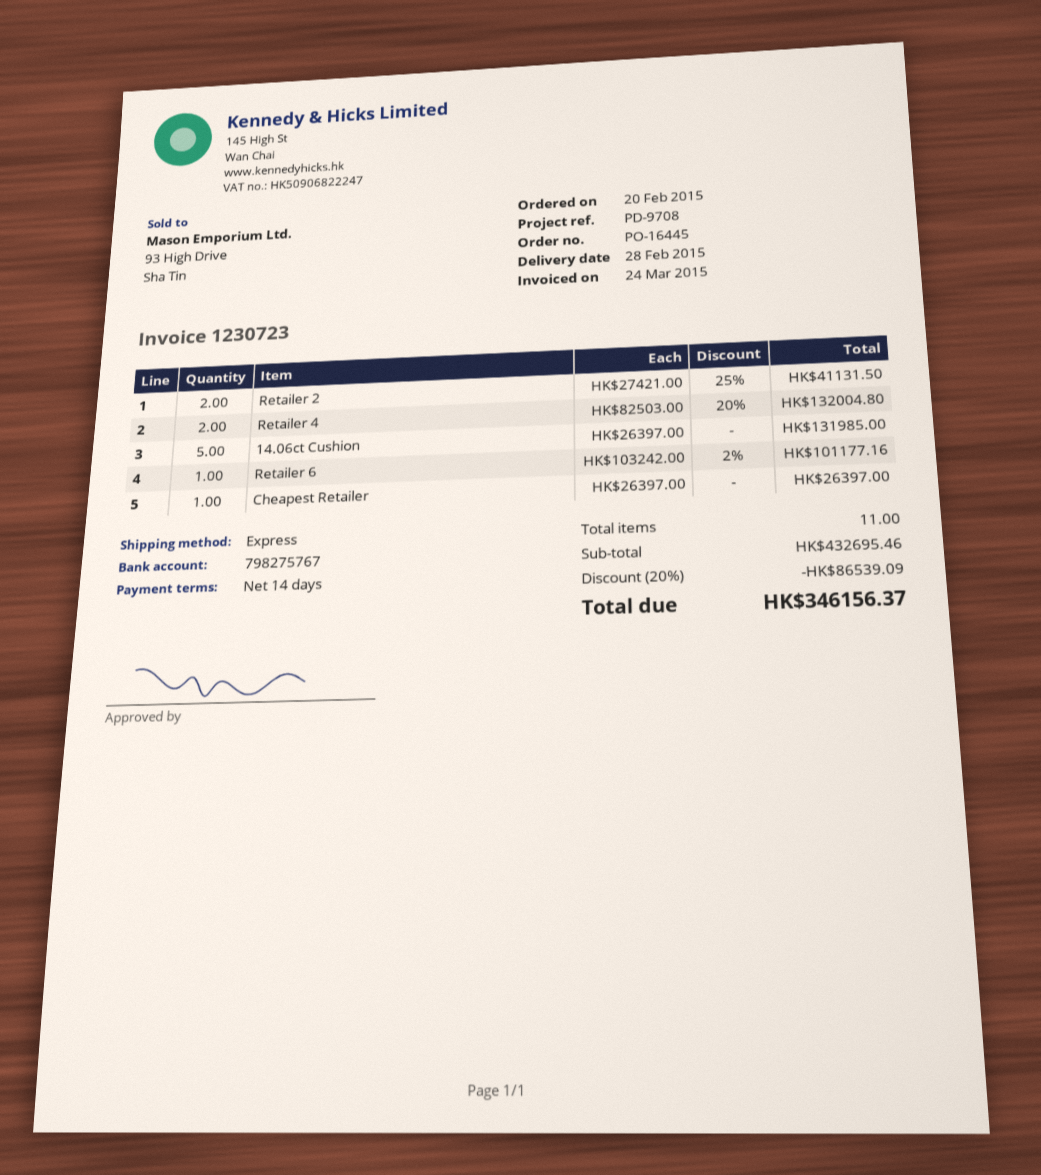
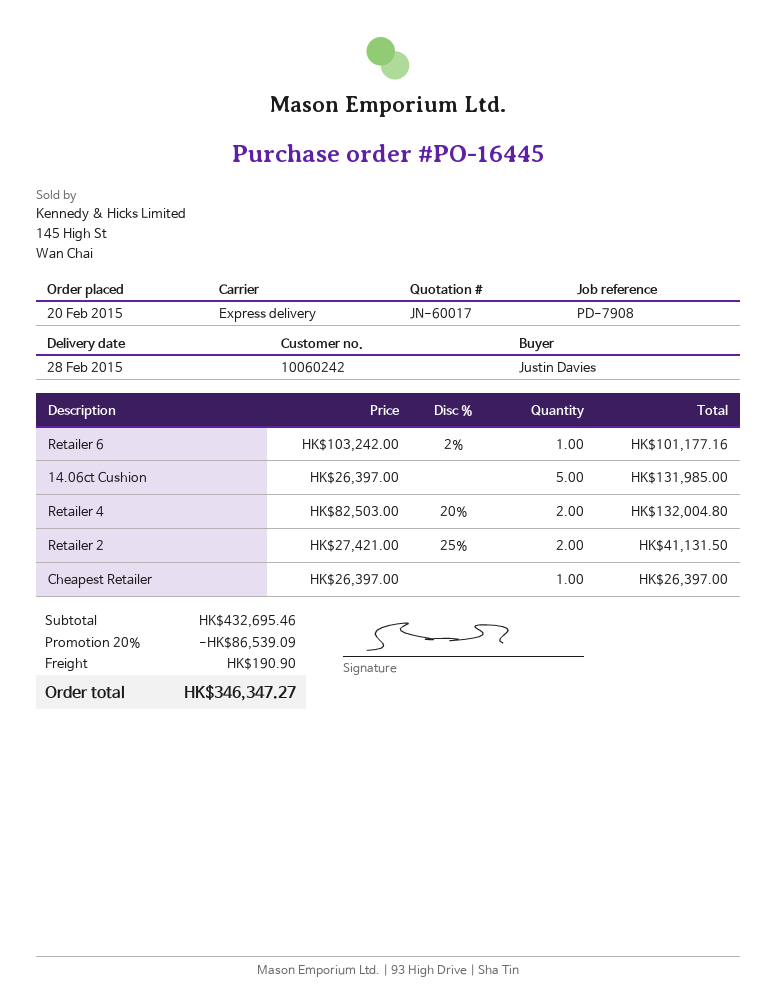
reference: PD-9708 -> PD-7908
shipping: none -> 190.90
total: 346156.37 -> 346347.27

